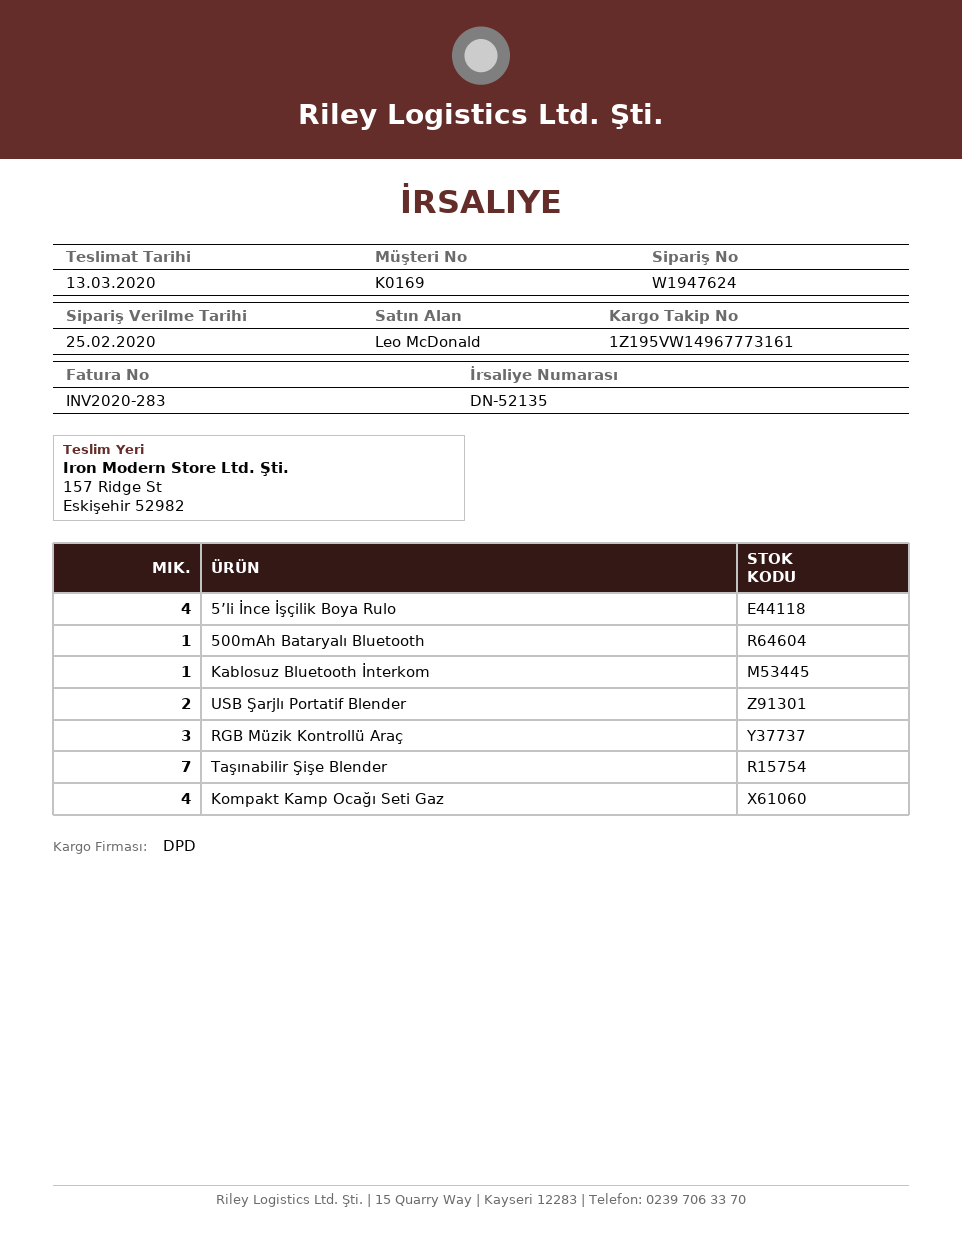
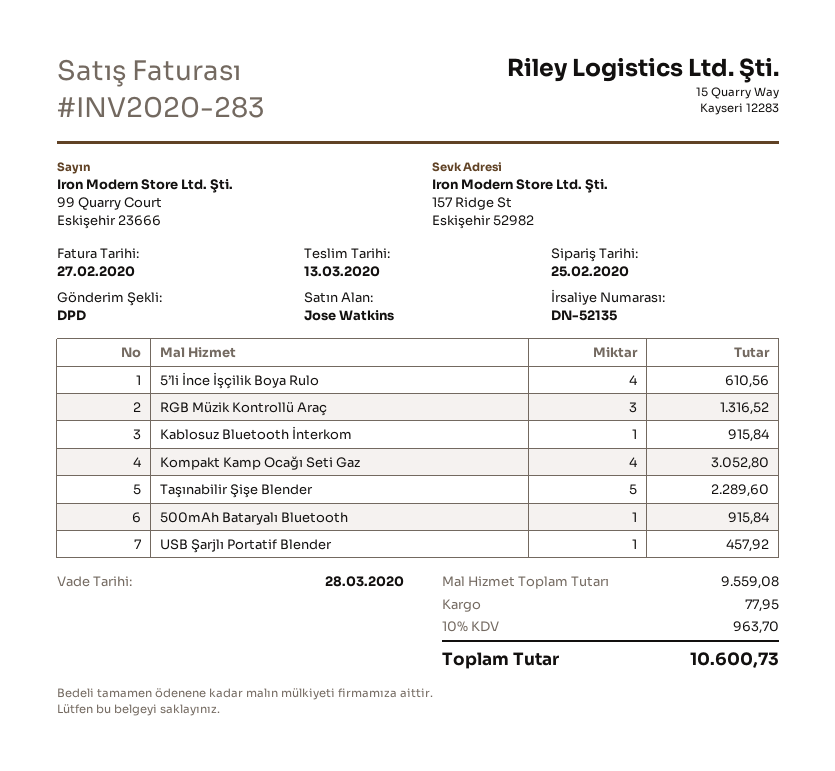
ordered by: Leo McDonald -> Jose Watkins
USB Şarjlı Portatif Blender: 2 -> 1
Taşınabilir Şişe Blender: 7 -> 5

